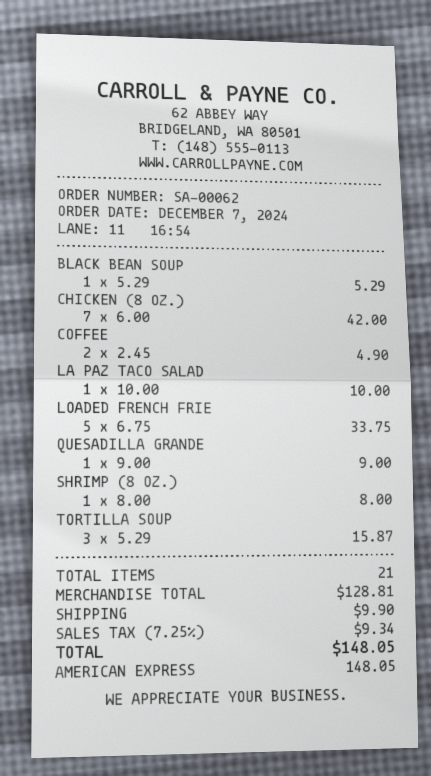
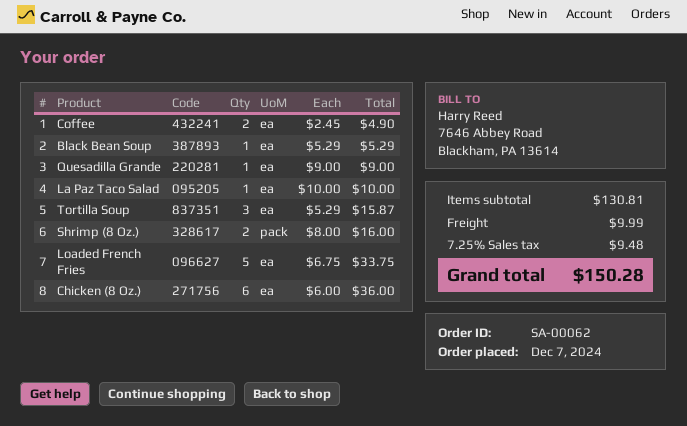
CHICKEN (8 OZ.): 7 x 6.00 = 42.00 -> 6 x 6.00 = 36.00
SHRIMP (8 OZ.): 1 x 8.00 = 8.00 -> 2 x 8.00 = 16.00
subtotal: 128.81 -> 130.81
shipping: 9.90 -> 9.99
tax: 7.25% = 9.34 -> 7.25% = 9.48
total: 148.05 -> 150.28

